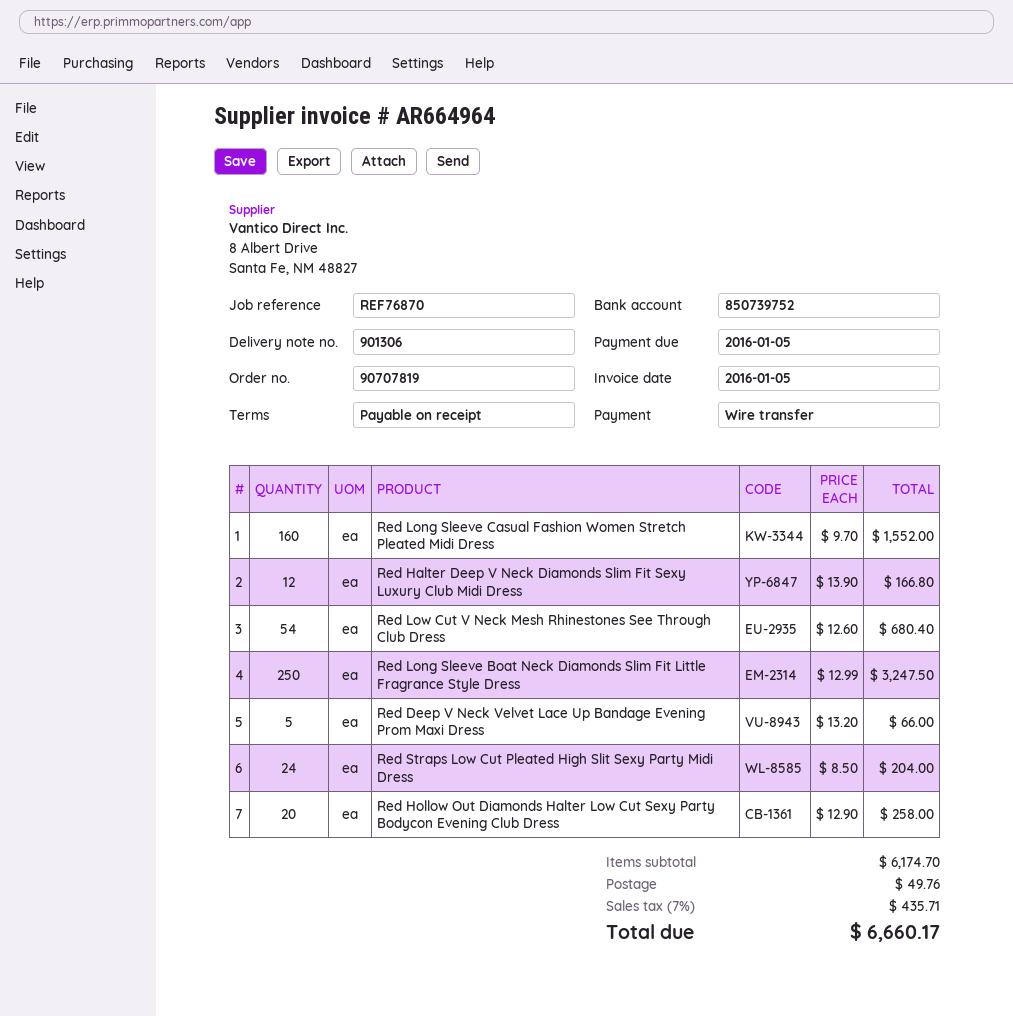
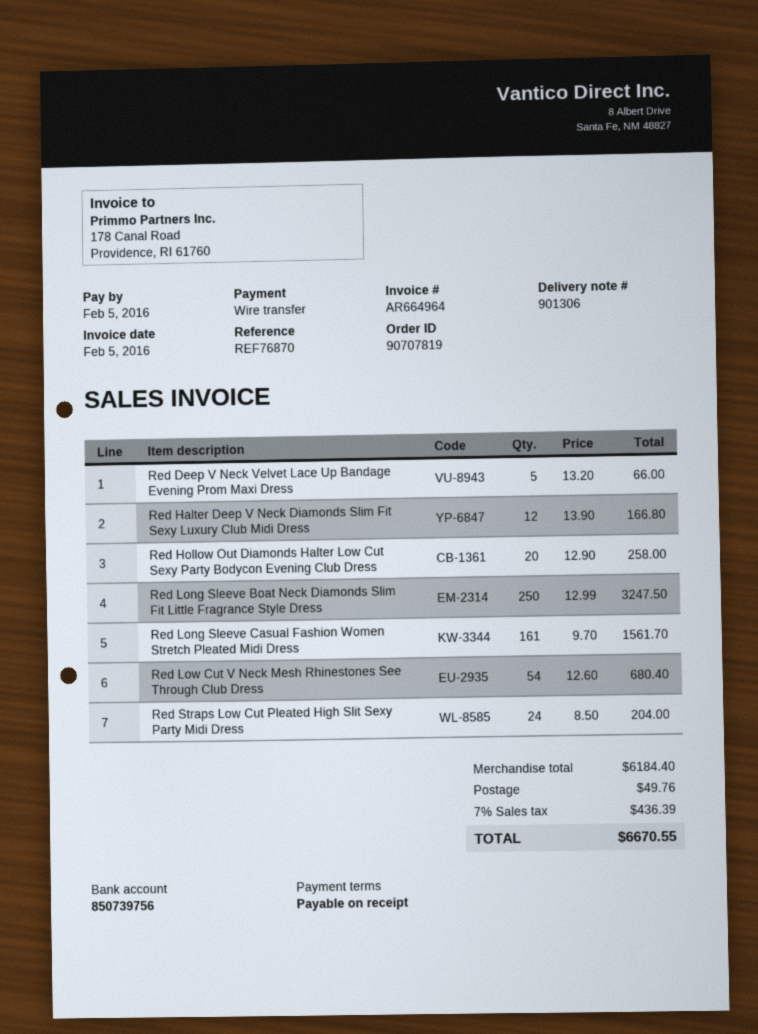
invoice date: 2016-01-05 -> 2016-02-05
due date: 2016-01-05 -> 2016-02-05
bank account: 850739752 -> 850739756
Red Long Sleeve Casual Fashion Women Stretch Pleated Midi Dress: 160 x 9.70 = 1552.00 -> 161 x 9.70 = 1561.70
subtotal: 6174.70 -> 6184.40
tax: 7% = 435.71 -> 7% = 436.39
total: 6660.17 -> 6670.55

